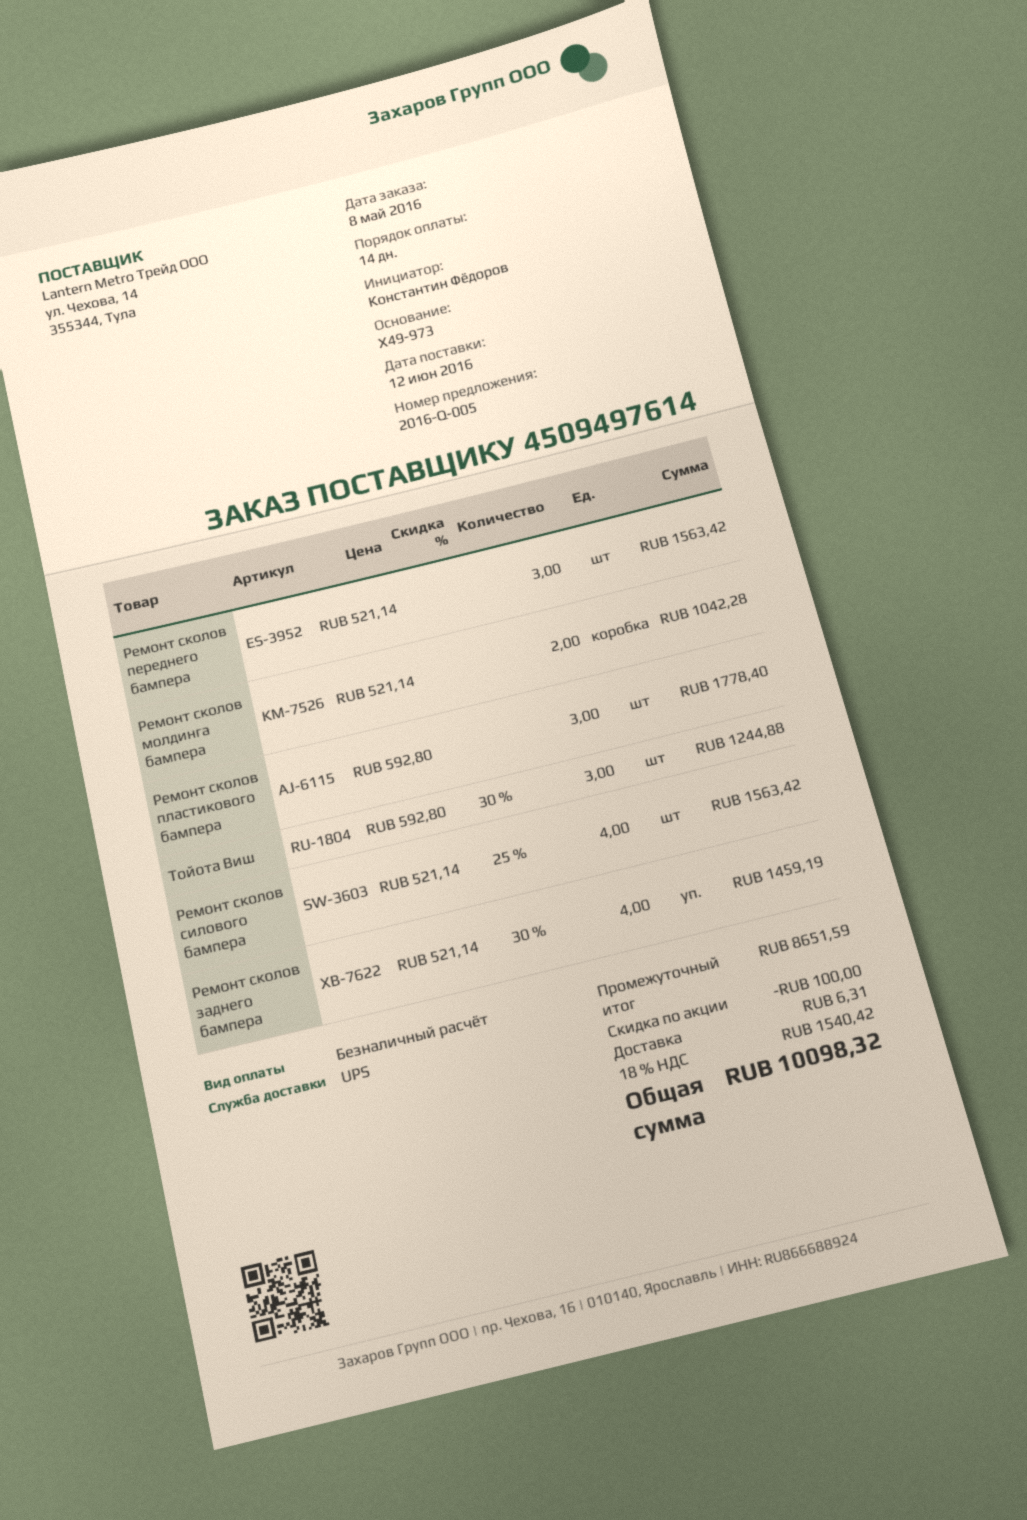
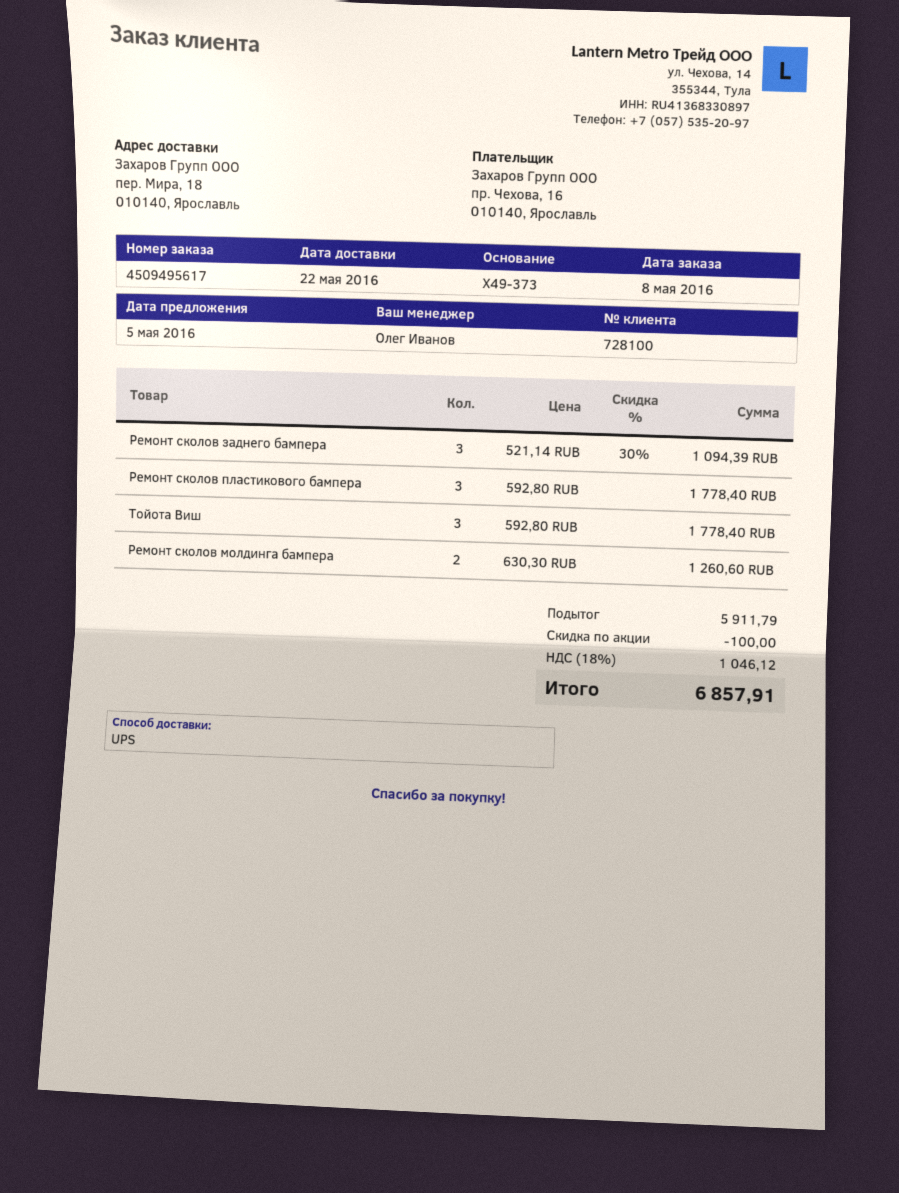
order number: 4509497614 -> 4509495617
delivery date: 2016-06-12 -> 2016-05-22
reference: X49-973 -> X49-373
Ремонт сколов переднего бампера: 3 x 521.14 = 1563.42 -> none
Ремонт сколов молдинга бампера: 2 x 521.14 = 1042.28 -> 2 x 630.30 = 1260.60
Тойота Виш: 3 x 592.80 - 30% = 1244.88 -> 3 x 592.80 = 1778.40
Ремонт сколов силового бампера: 4 x 521.14 - 25% = 1563.42 -> none
Ремонт сколов заднего бампера: 4 x 521.14 - 30% = 1459.19 -> 3 x 521.14 - 30% = 1094.39
subtotal: 8651.59 -> 5911.79
shipping: 6.31 -> none
tax: 18% = 1540.42 -> 18% = 1046.12
total: 10098.32 -> 6857.91

